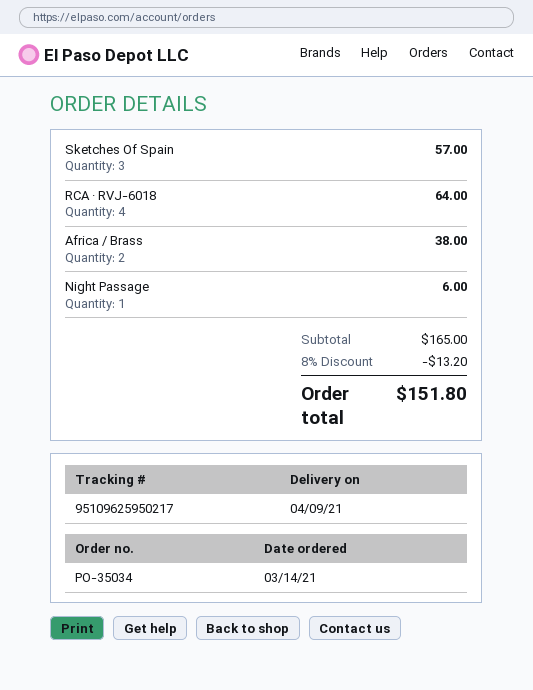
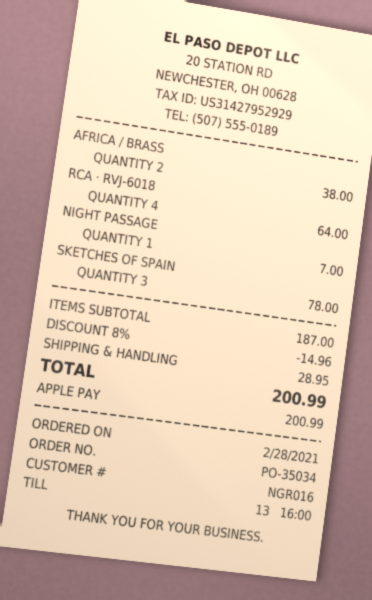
order date: 2021-03-14 -> 2021-02-28
Sketches Of Spain: 3 for 57.00 -> 3 for 78.00
Night Passage: 1 for 6.00 -> 1 for 7.00
subtotal: 165.00 -> 187.00
discount: 8% = 13.20 -> 8% = 14.96
shipping: none -> 28.95
total: 151.80 -> 200.99

